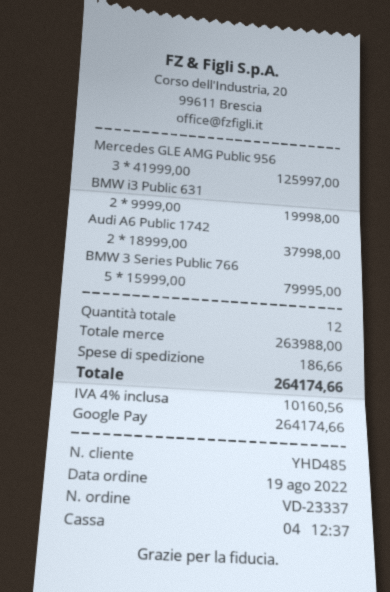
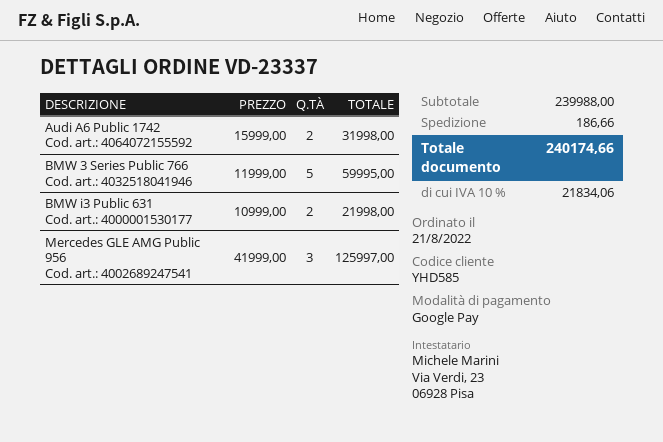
order date: 2022-08-19 -> 2022-08-21
customer number: YHD485 -> YHD585
BMW i3 Public 631: 2 x 9999.00 = 19998.00 -> 2 x 10999.00 = 21998.00
Audi A6 Public 1742: 2 x 18999.00 = 37998.00 -> 2 x 15999.00 = 31998.00
BMW 3 Series Public 766: 5 x 15999.00 = 79995.00 -> 5 x 11999.00 = 59995.00
subtotal: 263988.00 -> 239988.00
tax: 4% = 10160.56 -> 10% = 21834.06
total: 264174.66 -> 240174.66

